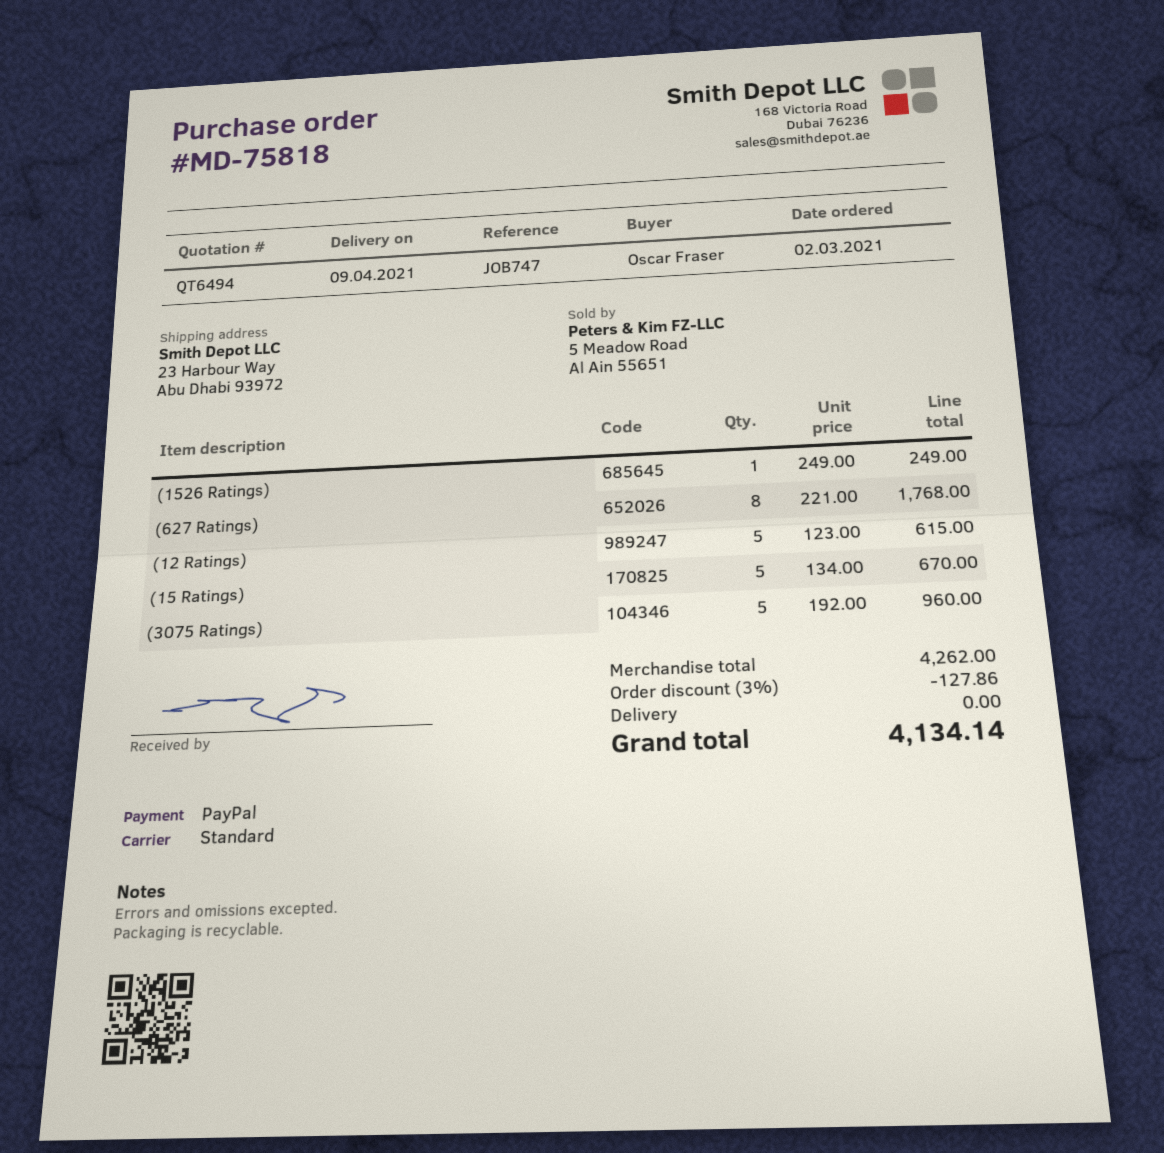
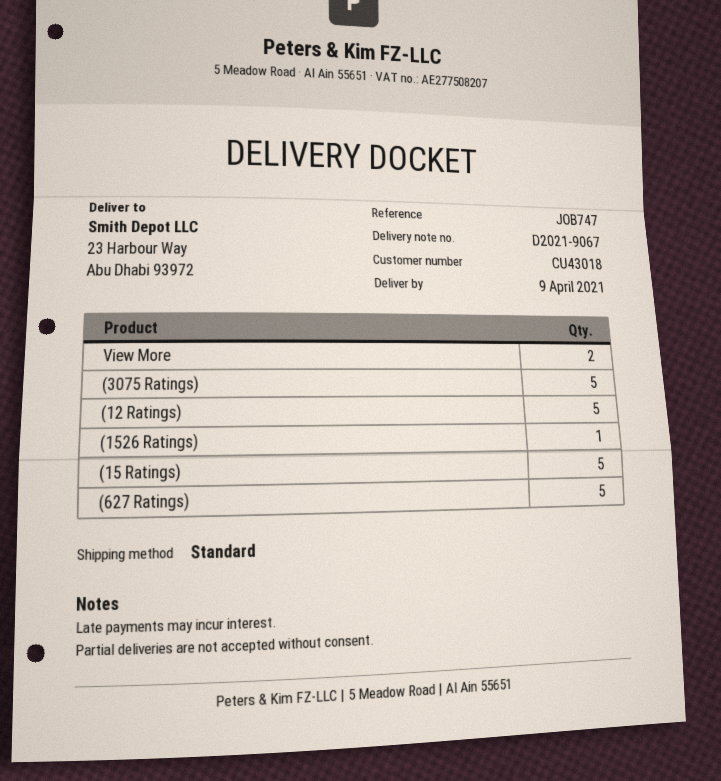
(627 Ratings): 8 -> 5
View More: none -> 2

